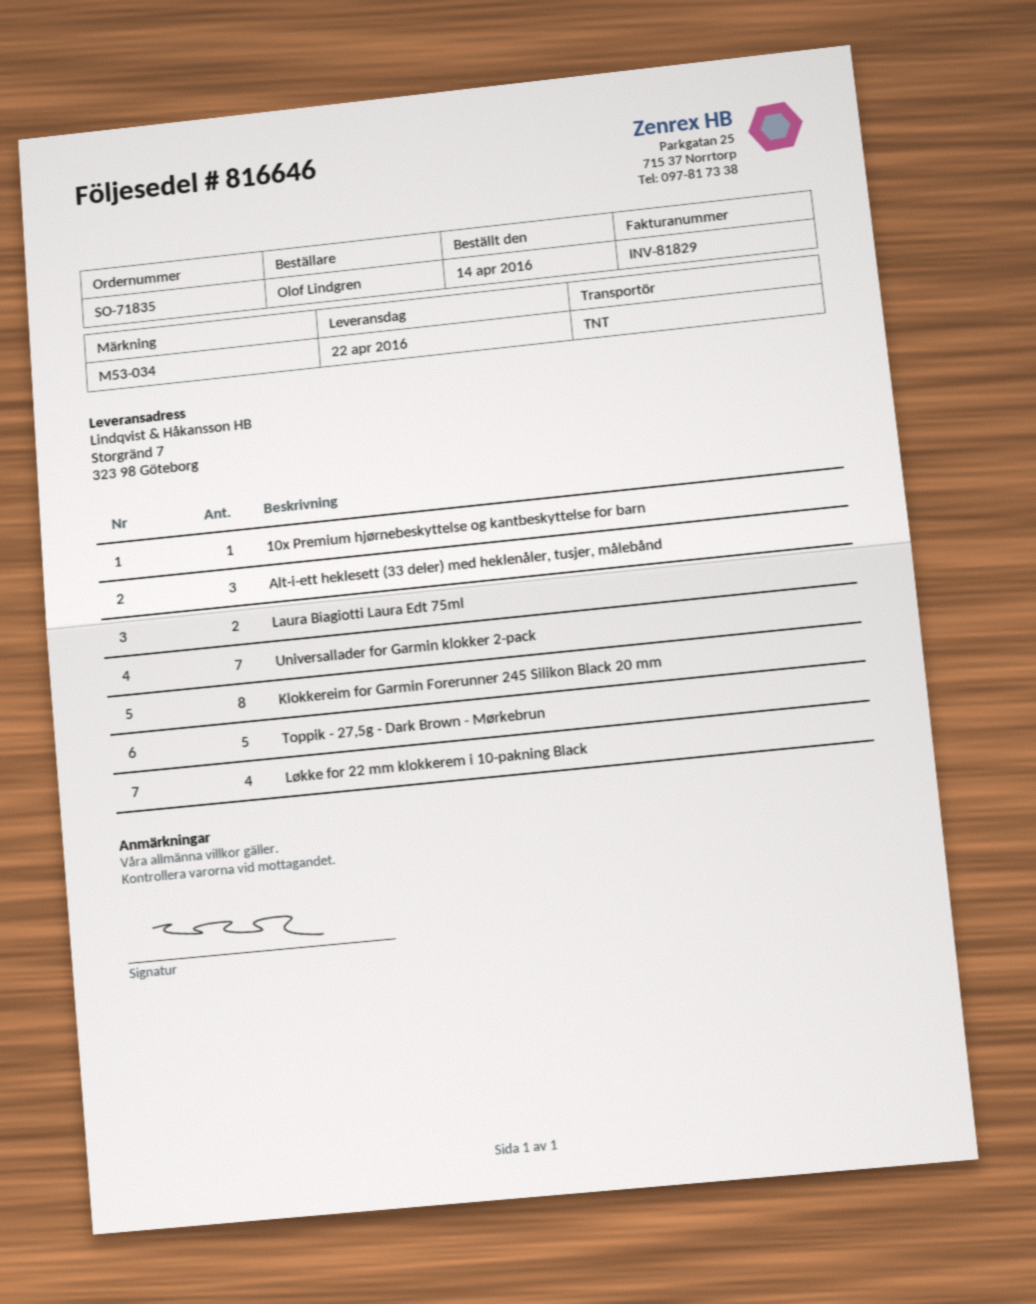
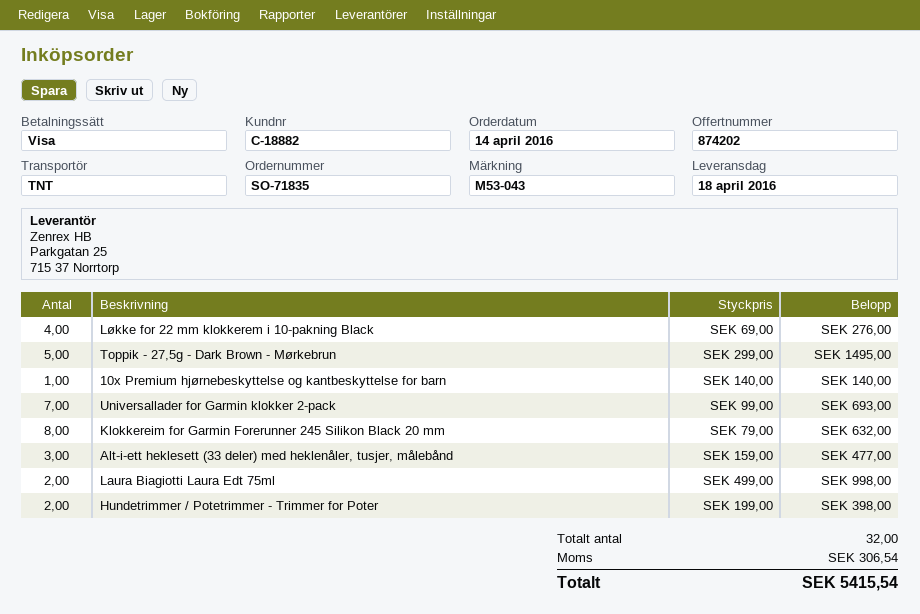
delivery date: 2016-04-22 -> 2016-04-18
reference: M53-034 -> M53-043
Hundetrimmer / Potetrimmer - Trimmer for Poter: none -> 2

